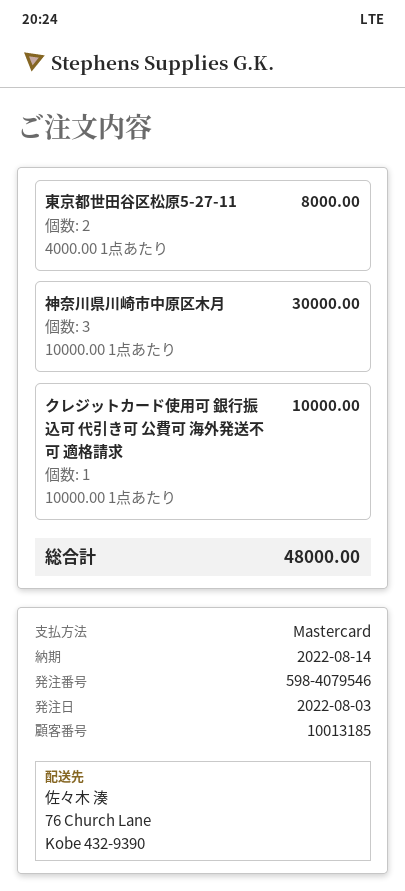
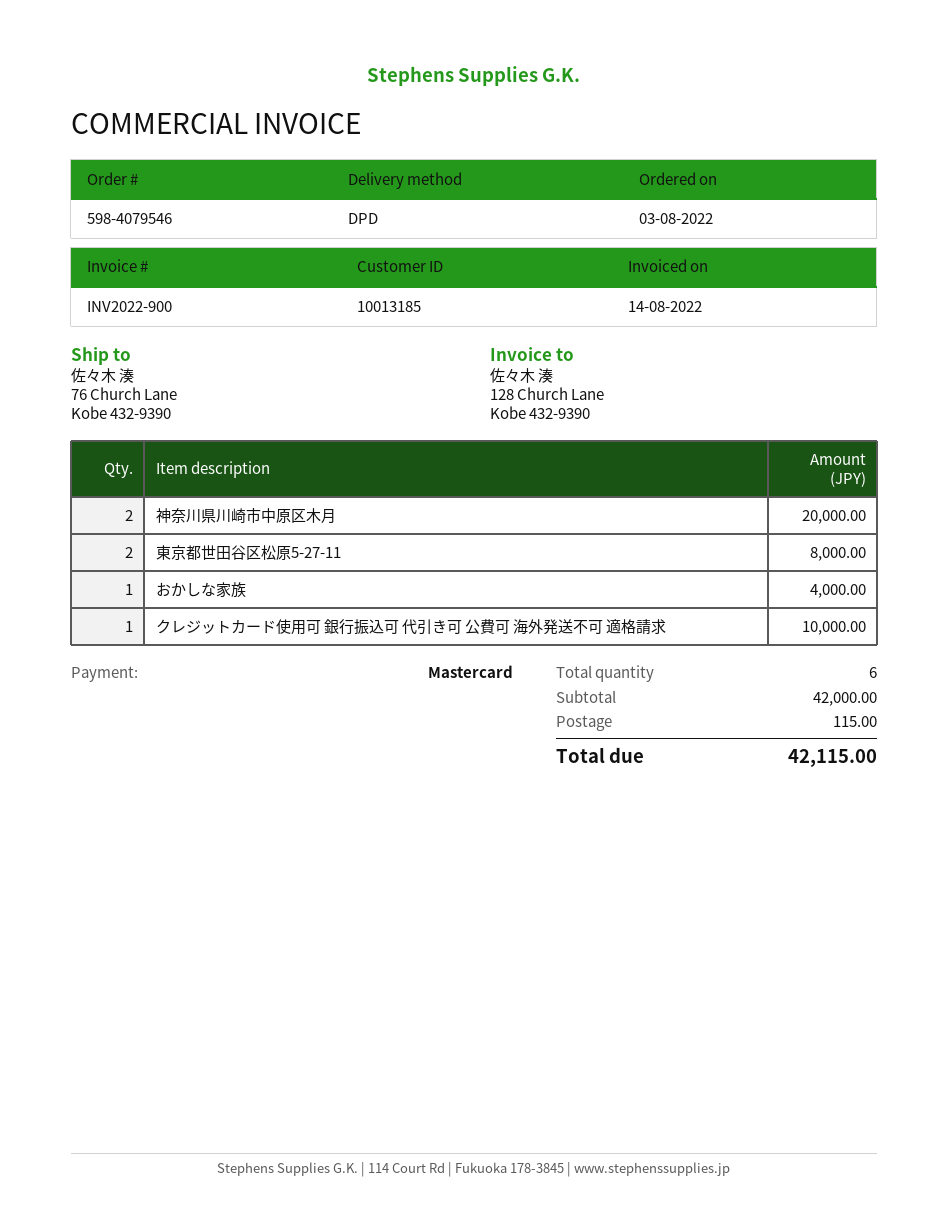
神奈川県川崎市中原区木月: 3 for 30000.00 -> 2 for 20000.00
おかしな家族: none -> 1 for 4000.00
shipping: none -> 115.00
total: 48000.00 -> 42115.00

